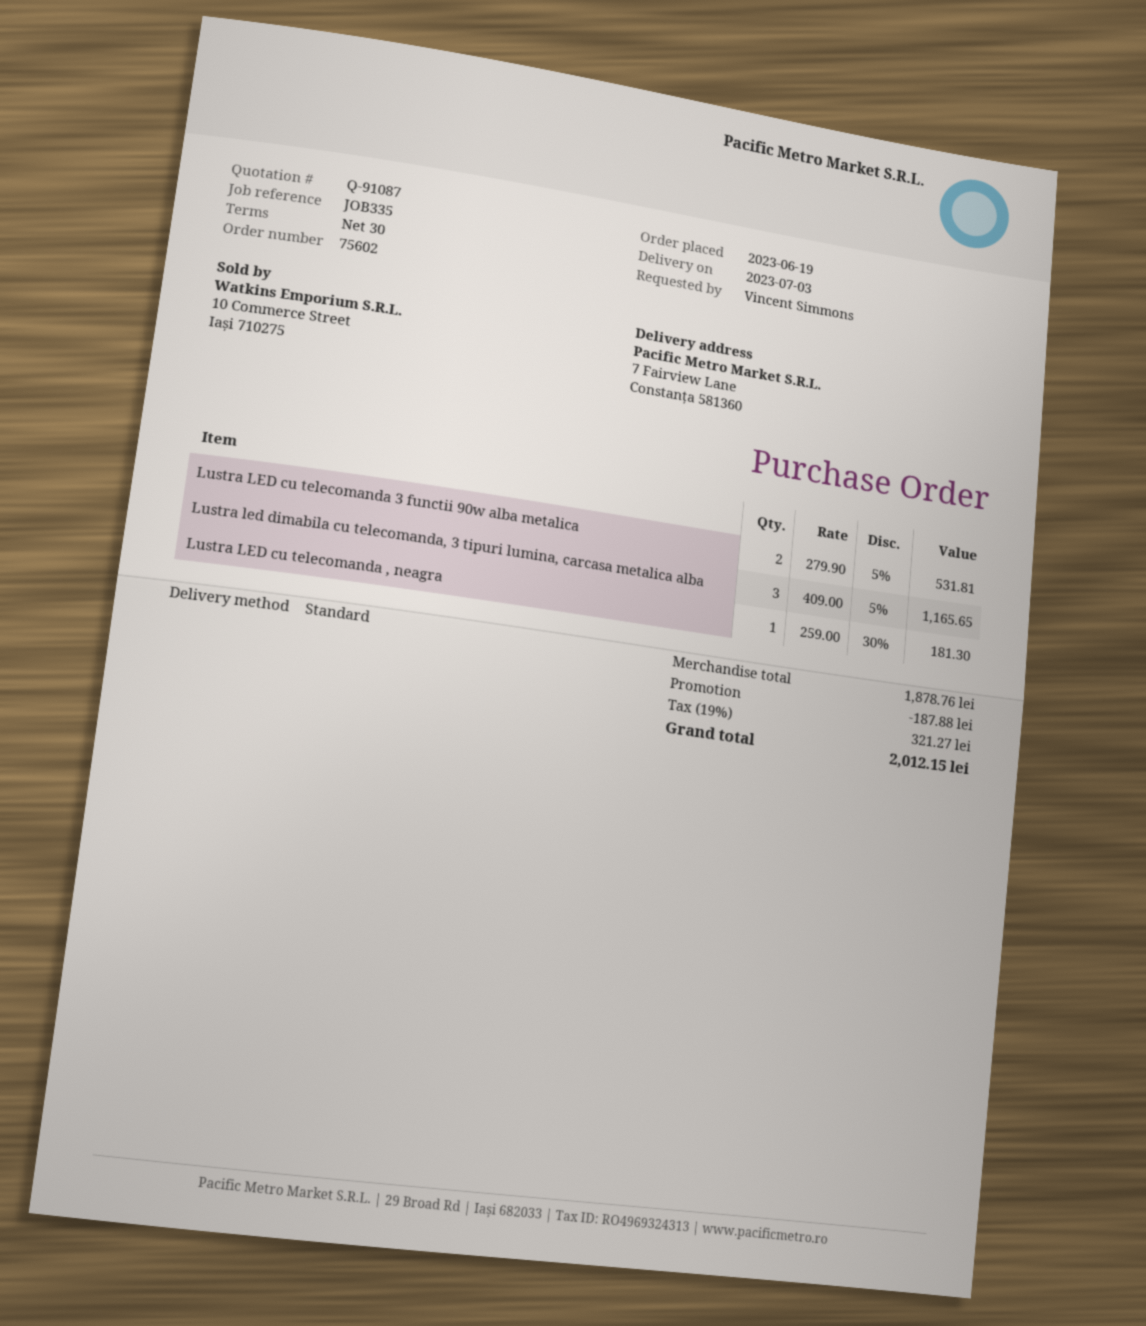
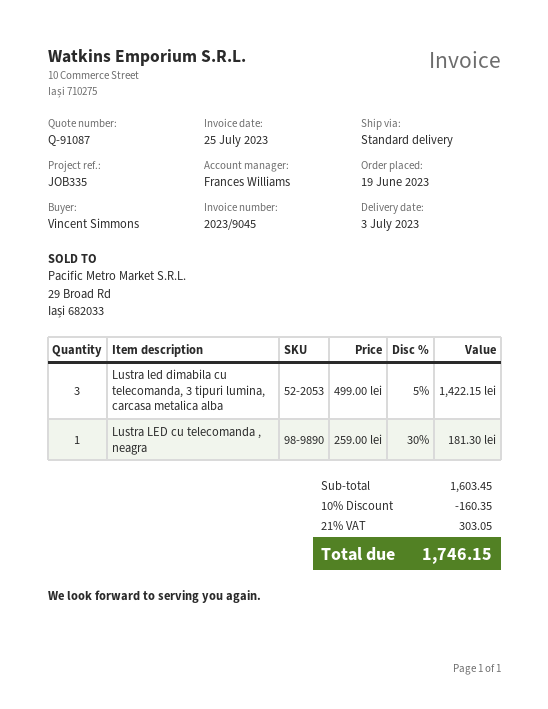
Lustra LED cu telecomanda 3 functii 90w alba metalica: 2 x 279.90 - 5% = 531.81 -> none
Lustra led dimabila cu telecomanda, 3 tipuri lumina, carcasa metalica alba: 3 x 409.00 - 5% = 1165.65 -> 3 x 499.00 - 5% = 1422.15
subtotal: 1878.76 -> 1603.45
discount: 187.88 -> 160.35
tax: 19% = 321.27 -> 21% = 303.05
total: 2012.15 -> 1746.15

